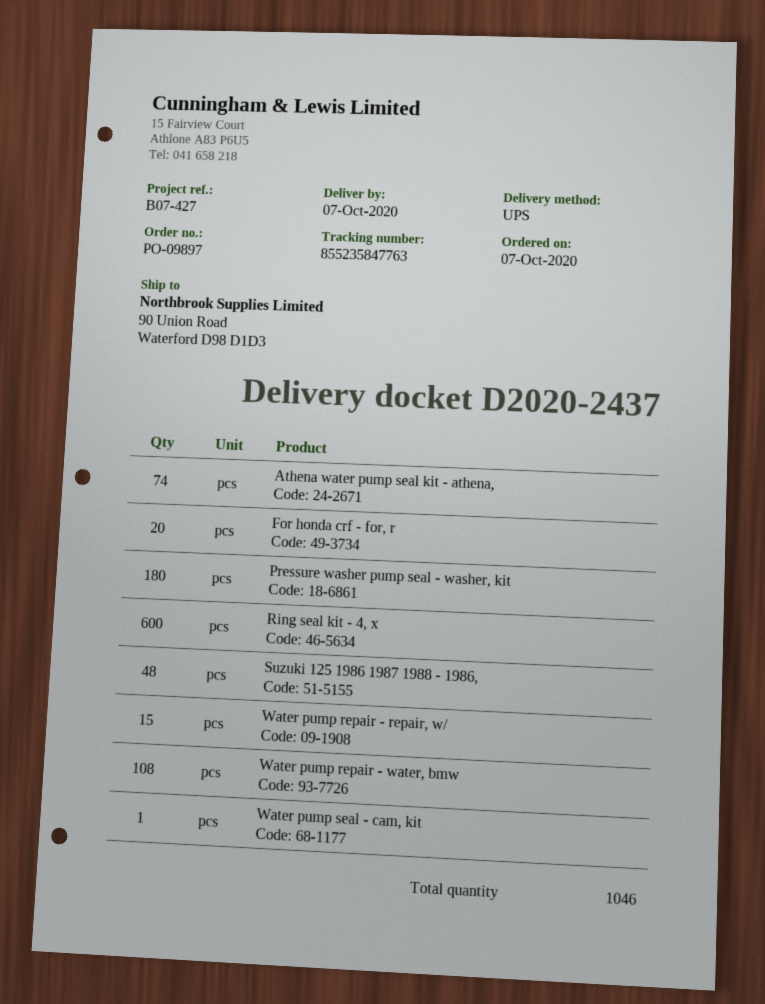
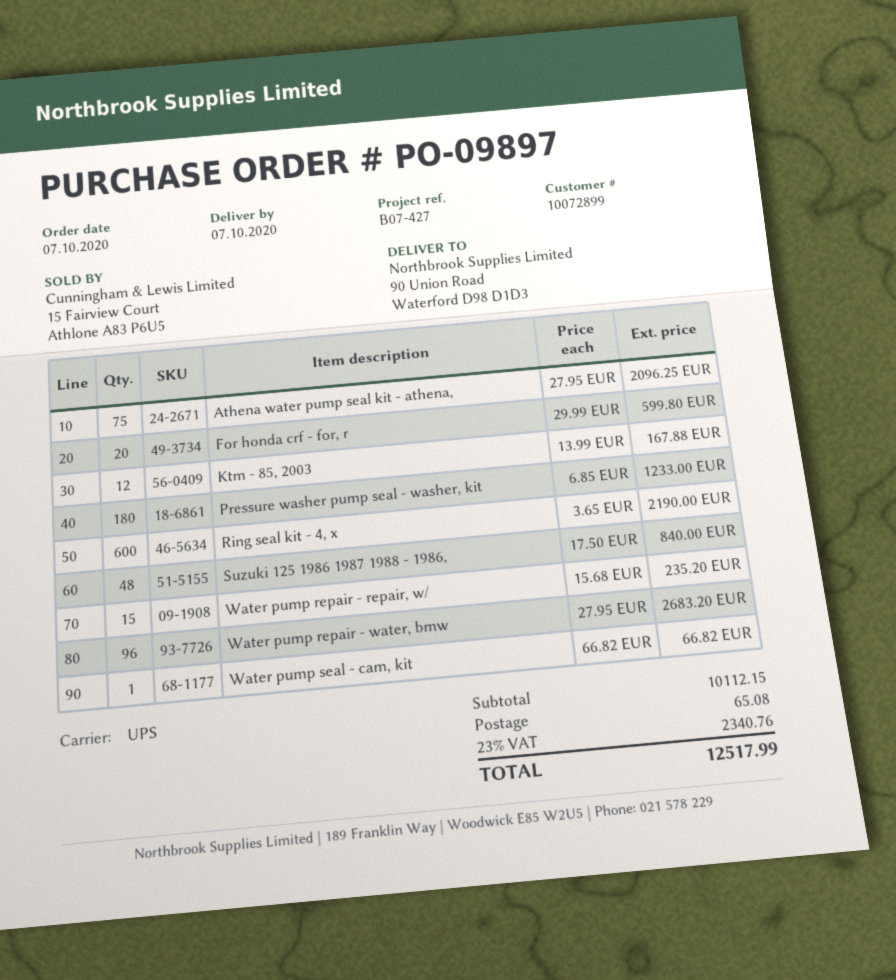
Athena water pump seal kit - athena,: 74 -> 75
Water pump repair - water, bmw: 108 -> 96
Ktm - 85, 2003: none -> 12

